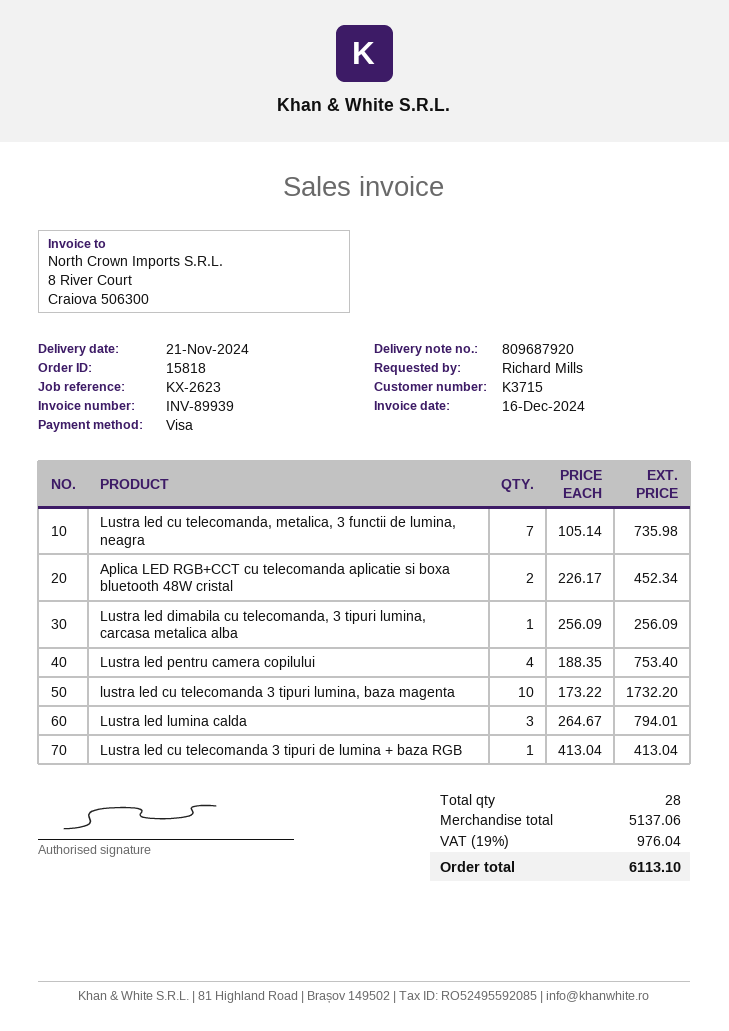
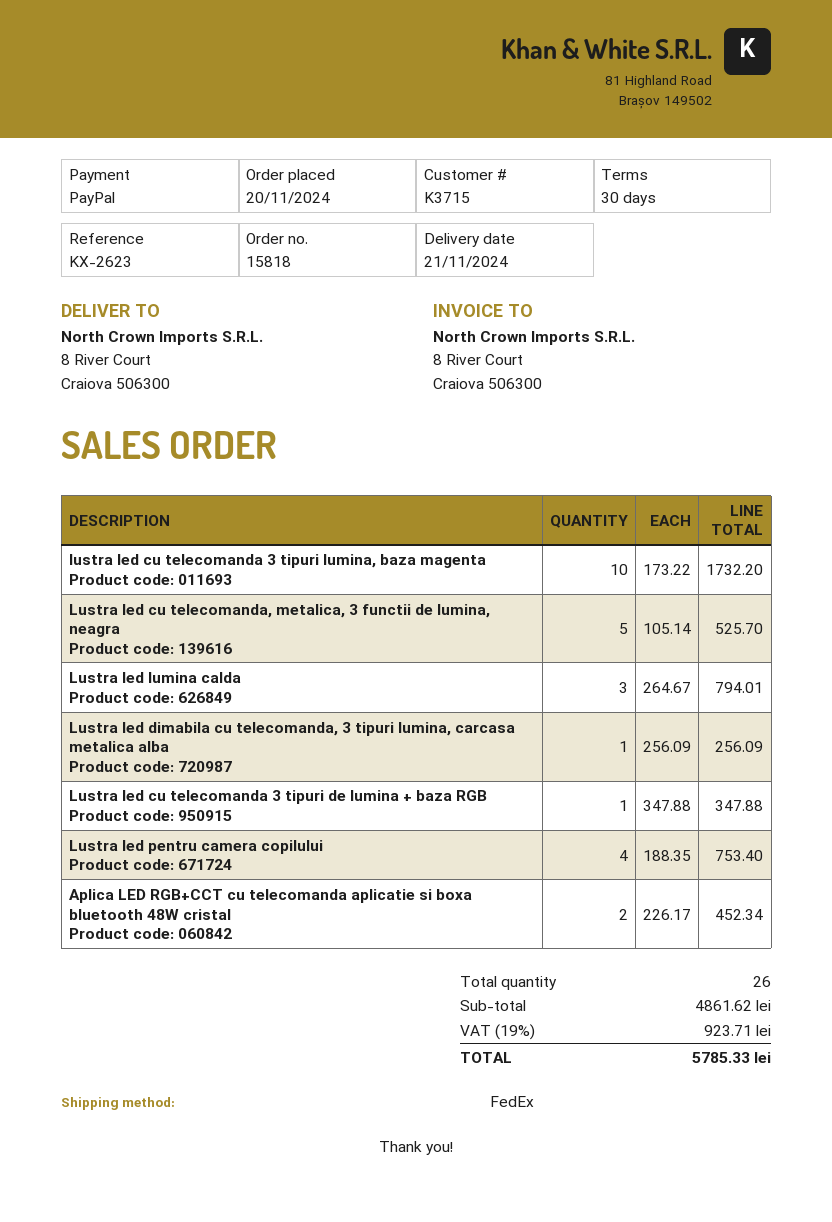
payment method: Visa -> PayPal
Lustra led cu telecomanda, metalica, 3 functii de lumina, neagra: 7 x 105.14 = 735.98 -> 5 x 105.14 = 525.70
Lustra led cu telecomanda 3 tipuri de lumina + baza RGB: 1 x 413.04 = 413.04 -> 1 x 347.88 = 347.88
total quantity: 28 -> 26
subtotal: 5137.06 -> 4861.62
tax: 19% = 976.04 -> 19% = 923.71
total: 6113.10 -> 5785.33

